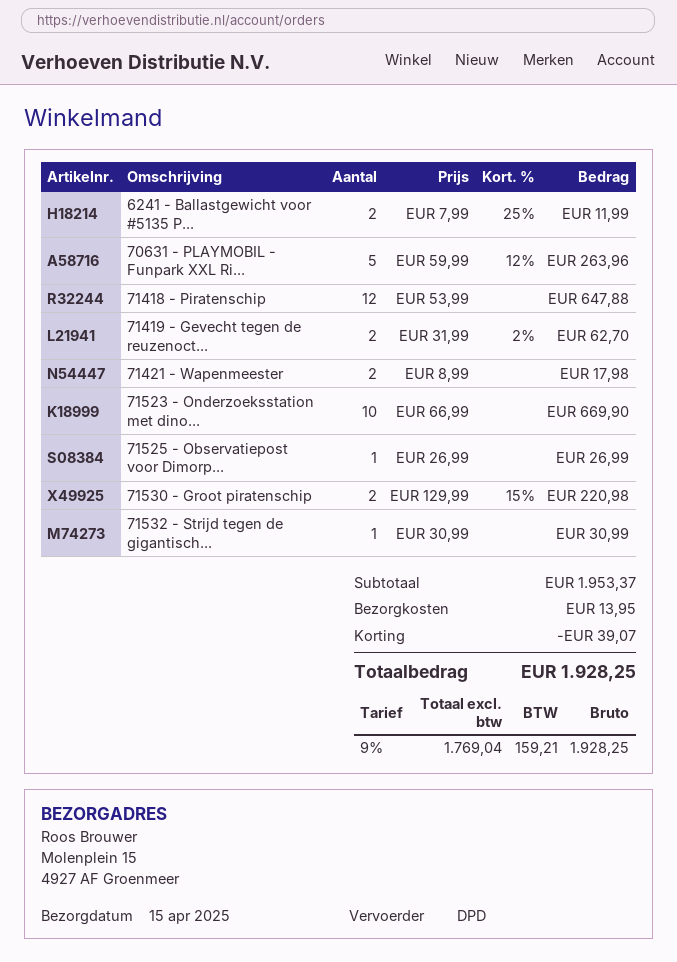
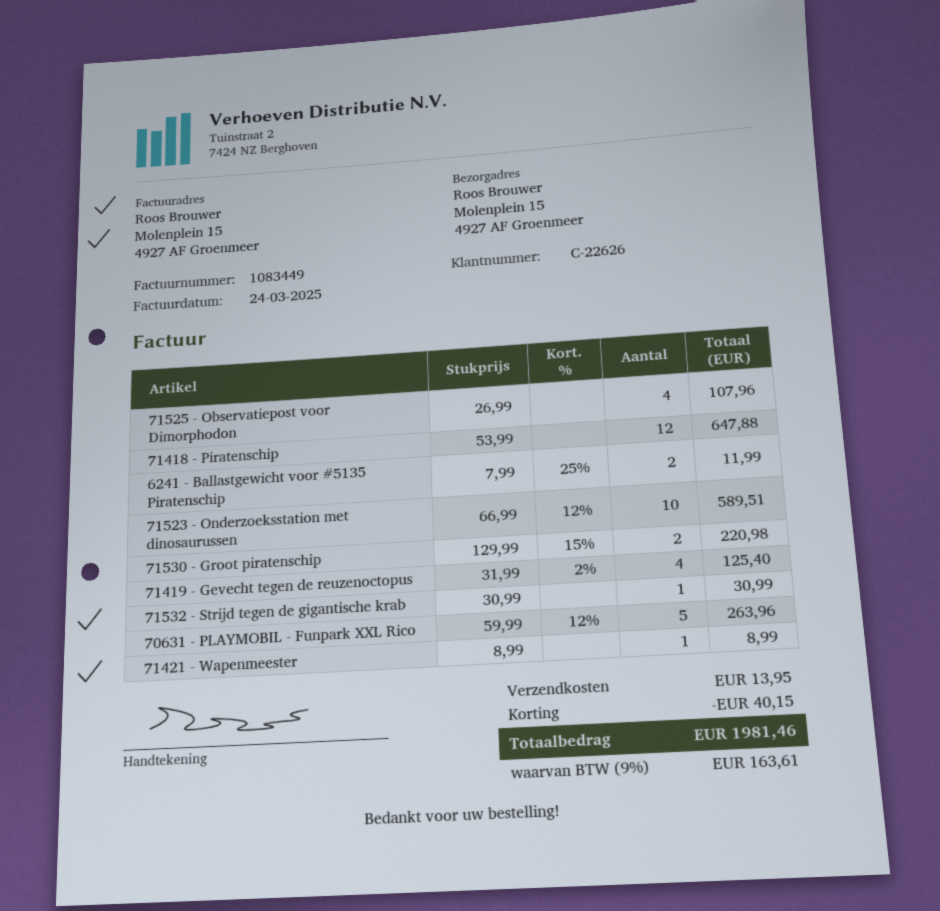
71419 - Gevecht tegen de reuzenoct...: 2 x 31.99 - 2% = 62.70 -> 4 x 31.99 - 2% = 125.40
71421 - Wapenmeester: 2 x 8.99 = 17.98 -> 1 x 8.99 = 8.99
71523 - Onderzoeksstation met dino...: 10 x 66.99 = 669.90 -> 10 x 66.99 - 12% = 589.51
71525 - Observatiepost voor Dimorp...: 1 x 26.99 = 26.99 -> 4 x 26.99 = 107.96
discount: 39.07 -> 40.15
tax: 9% = 159.21 -> 9% = 163.61
total: 1928.25 -> 1981.46

